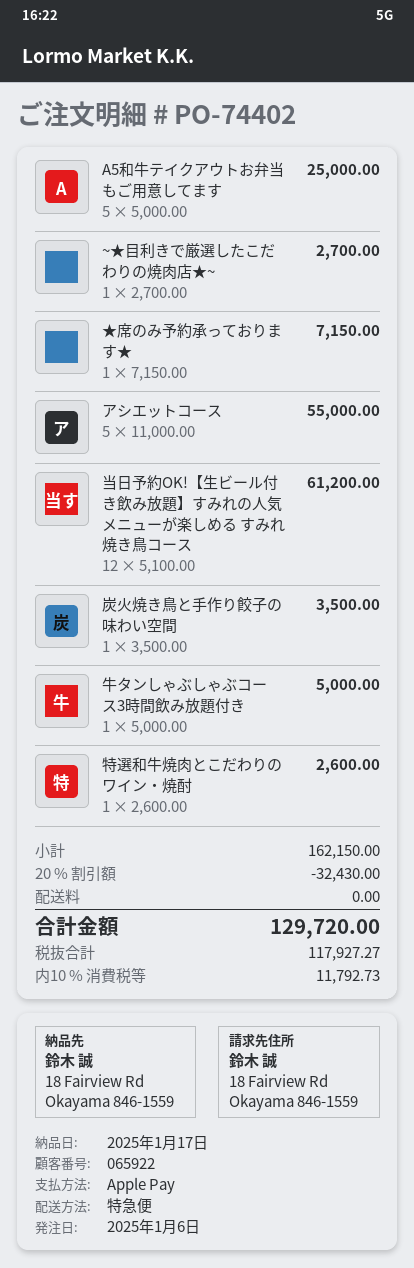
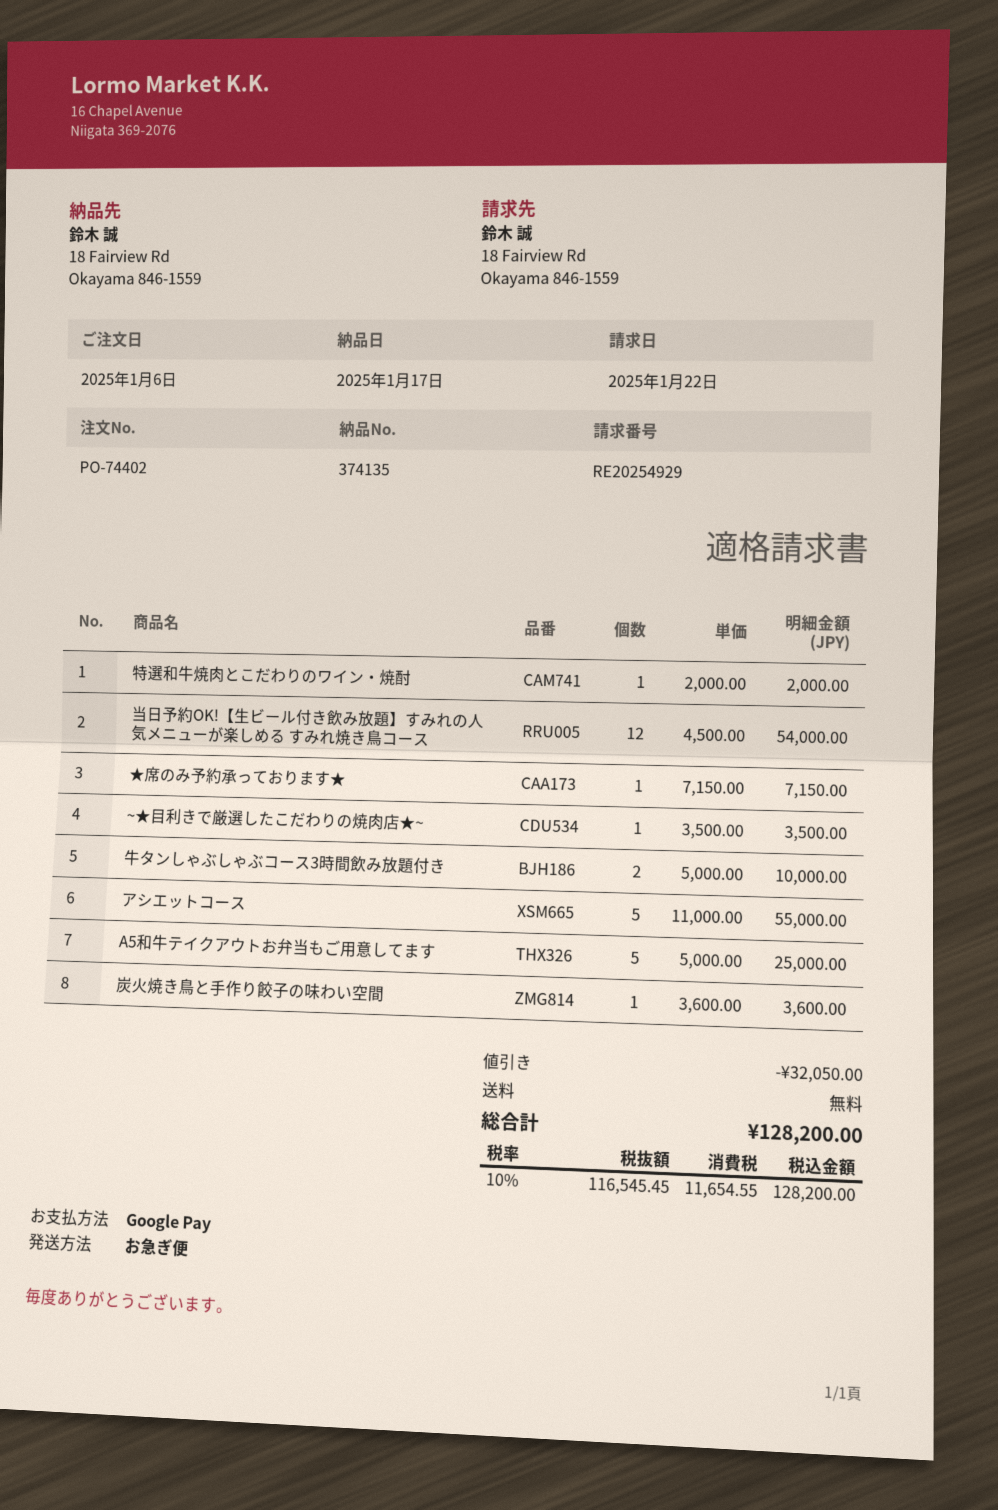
payment method: Apple Pay -> Google Pay
~★目利きで厳選したこだわりの焼肉店★~: 1 x 2700.00 = 2700.00 -> 1 x 3500.00 = 3500.00
当日予約OK!【生ビール付き飲み放題】すみれの人気メニューが楽しめる すみれ焼き鳥コース: 12 x 5100.00 = 61200.00 -> 12 x 4500.00 = 54000.00
炭火焼き鳥と手作り餃子の味わい空間: 1 x 3500.00 = 3500.00 -> 1 x 3600.00 = 3600.00
牛タンしゃぶしゃぶコース3時間飲み放題付き: 1 x 5000.00 = 5000.00 -> 2 x 5000.00 = 10000.00
特選和牛焼肉とこだわりのワイン・焼酎: 1 x 2600.00 = 2600.00 -> 1 x 2000.00 = 2000.00
discount: 32430.00 -> 32050.00
net: 117927.27 -> 116545.45
tax: 10% = 11792.73 -> 10% = 11654.55
total: 129720.00 -> 128200.00

